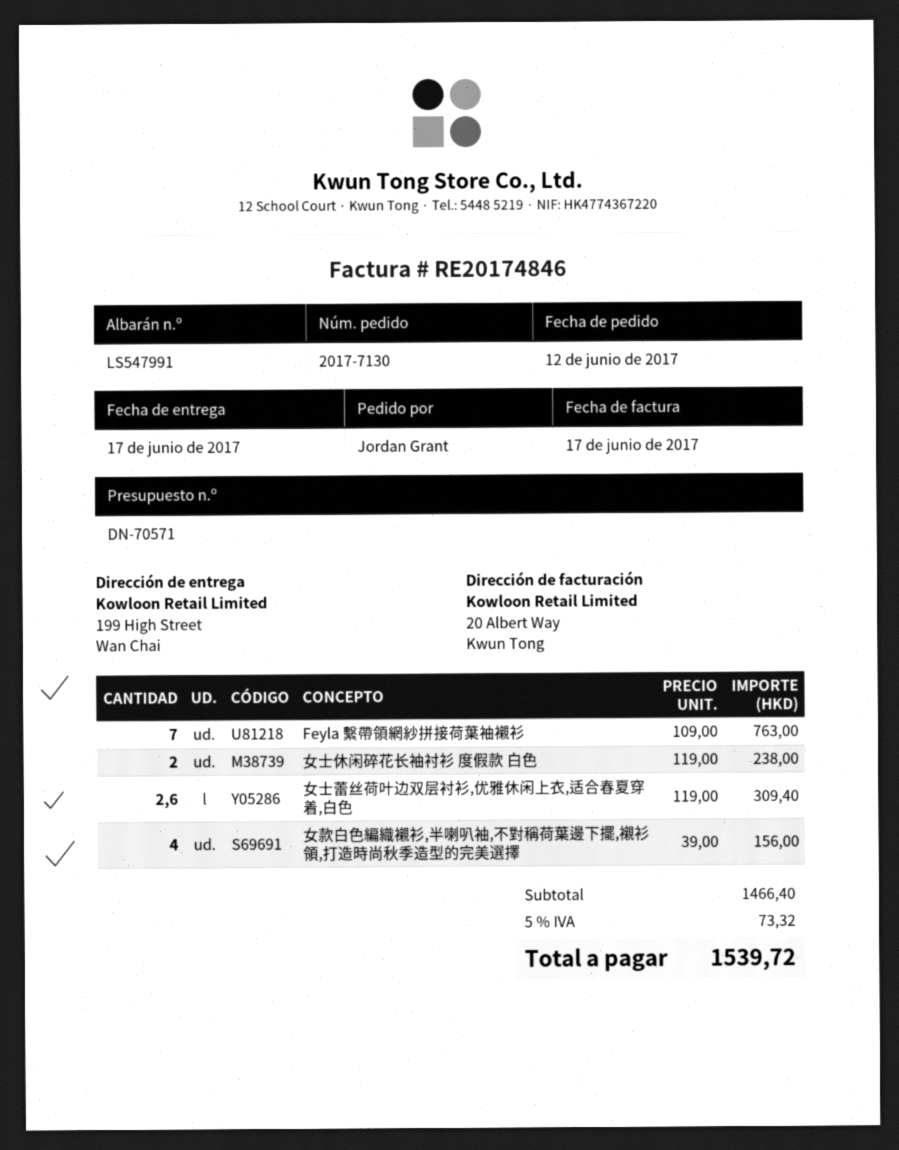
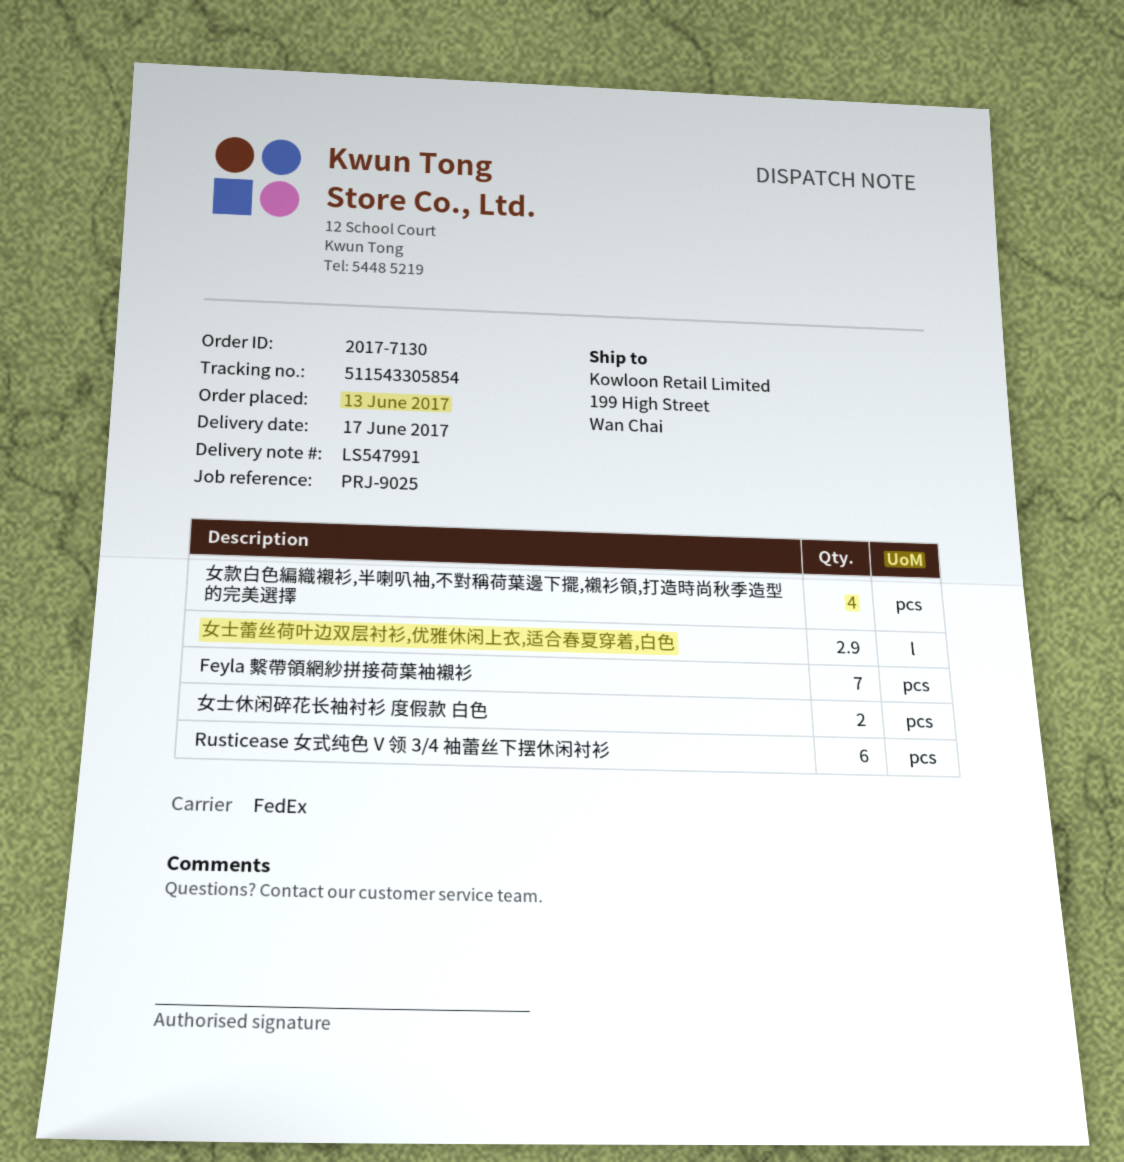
order date: 2017-06-12 -> 2017-06-13
女士蕾丝荷叶边双层衬衫,优雅休闲上衣,适合春夏穿着,白色: 2.6 -> 2.9
Rusticease 女式纯色 V 领 3/4 袖蕾丝下摆休闲衬衫: none -> 6

